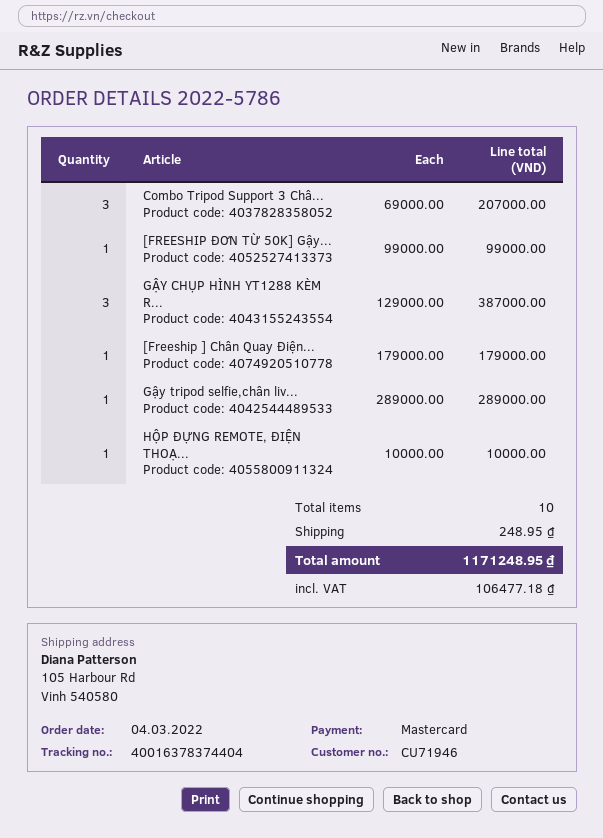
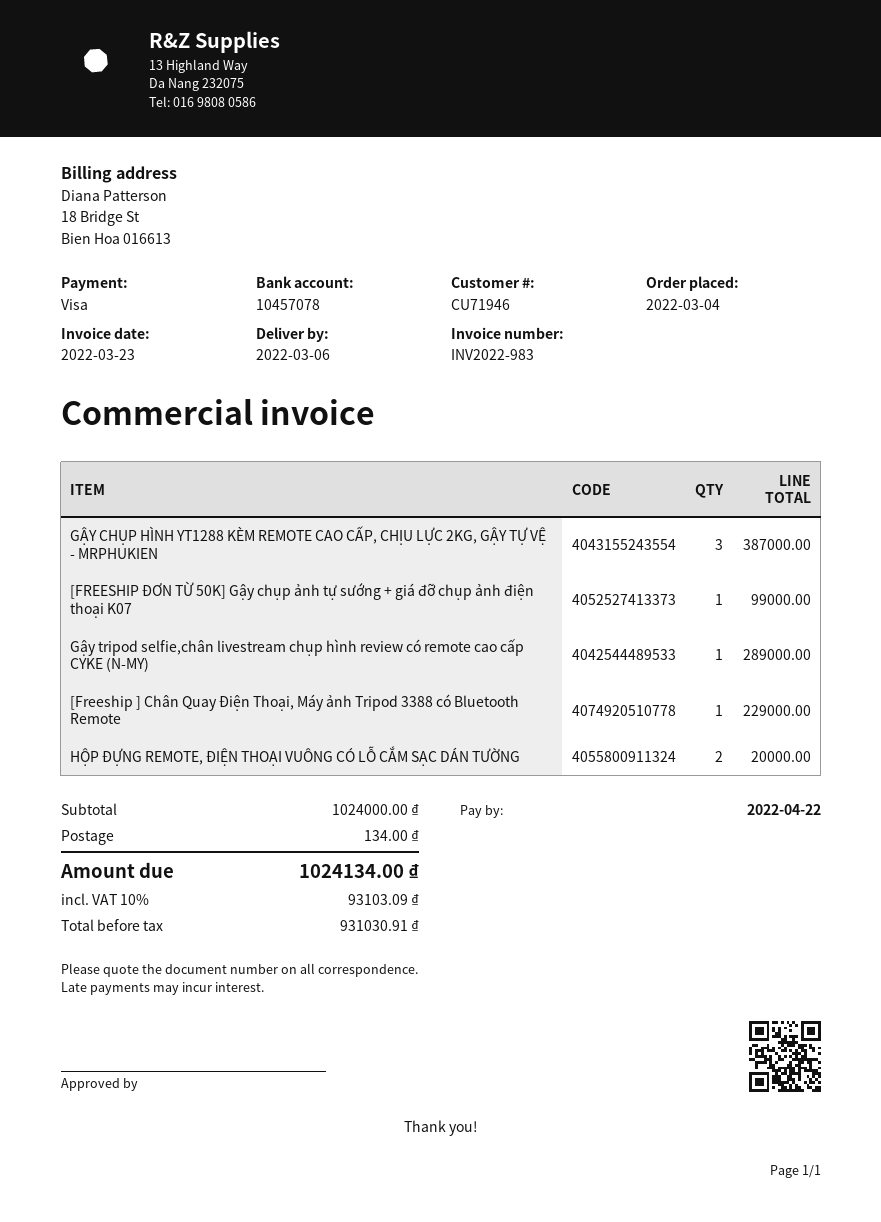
payment method: Mastercard -> Visa
Combo Tripod Support 3 Châ...: 3 for 207000.00 -> none
[Freeship ] Chân Quay Điện...: 1 for 179000.00 -> 1 for 229000.00
HỘP ĐỰNG REMOTE, ĐIỆN THOẠ...: 1 for 10000.00 -> 2 for 20000.00
shipping: 248.95 -> 134.00
tax: 106477.18 -> 93103.09
total: 1171248.95 -> 1024134.00

